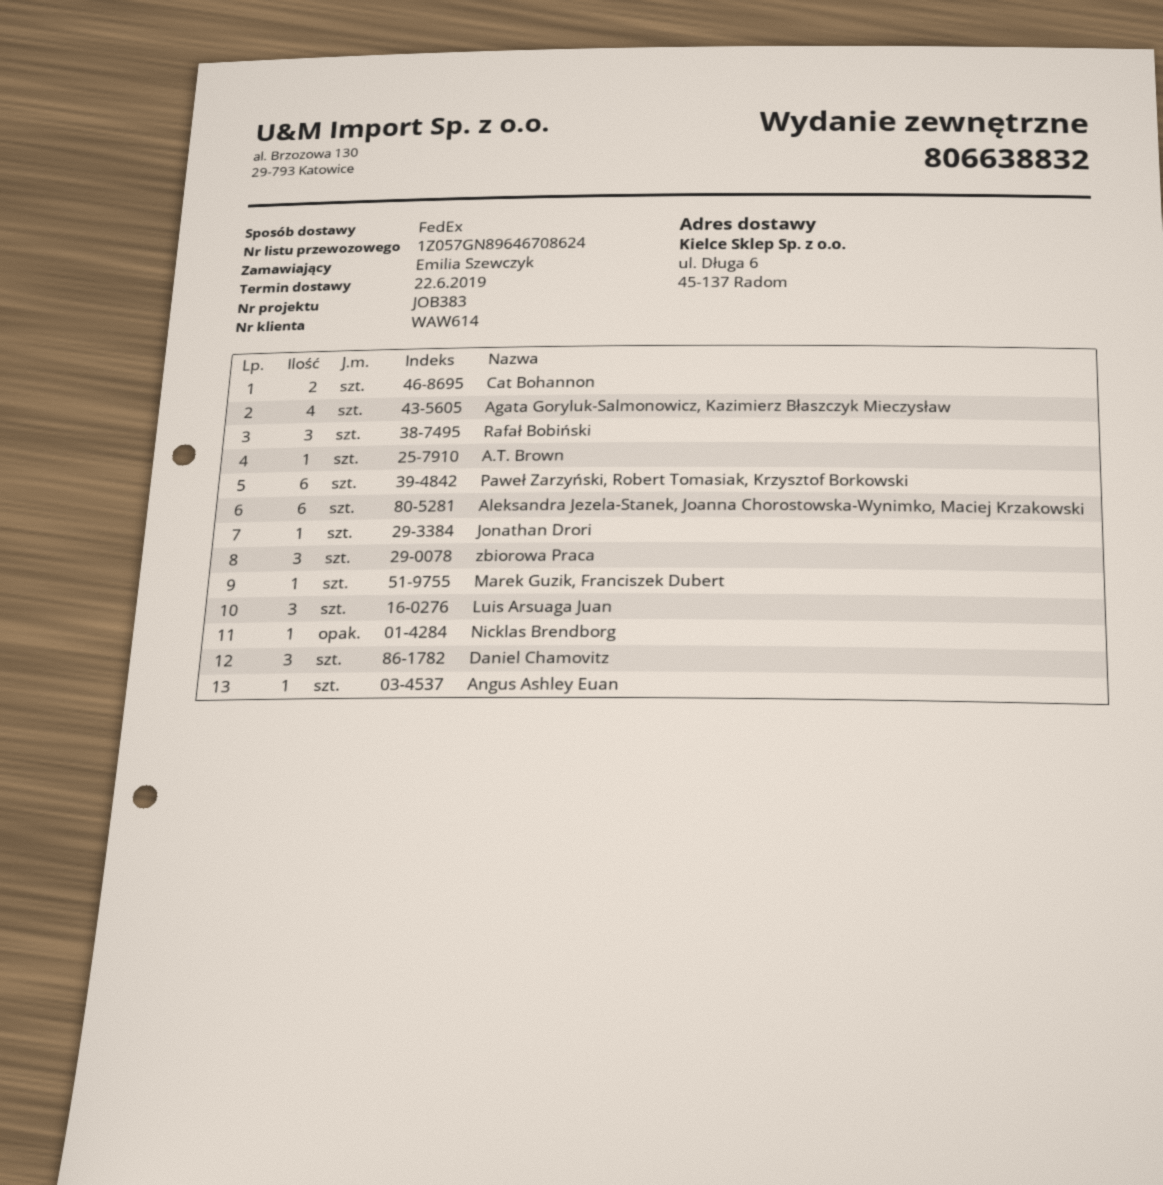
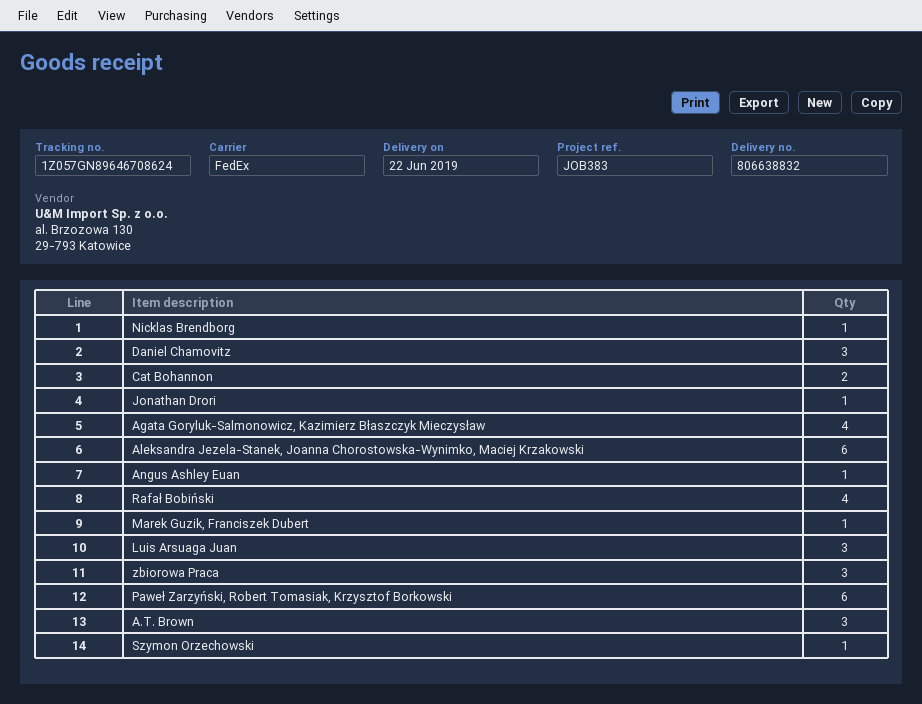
Rafał Bobiński: 3 -> 4
A.T. Brown: 1 -> 3
Szymon Orzechowski: none -> 1

